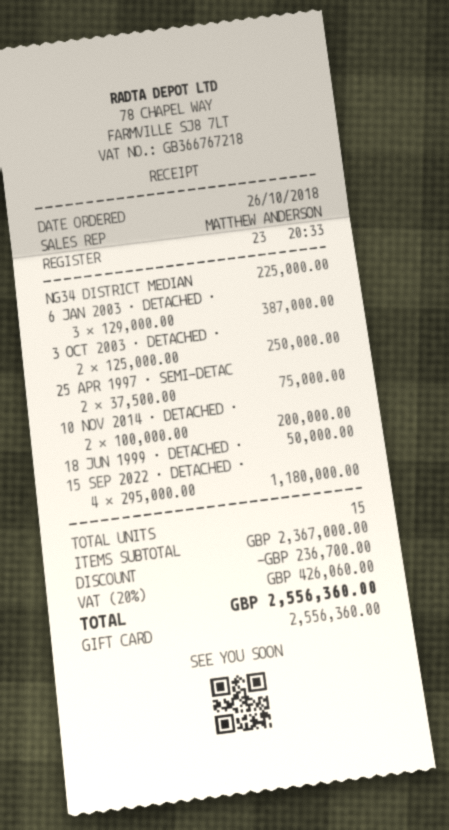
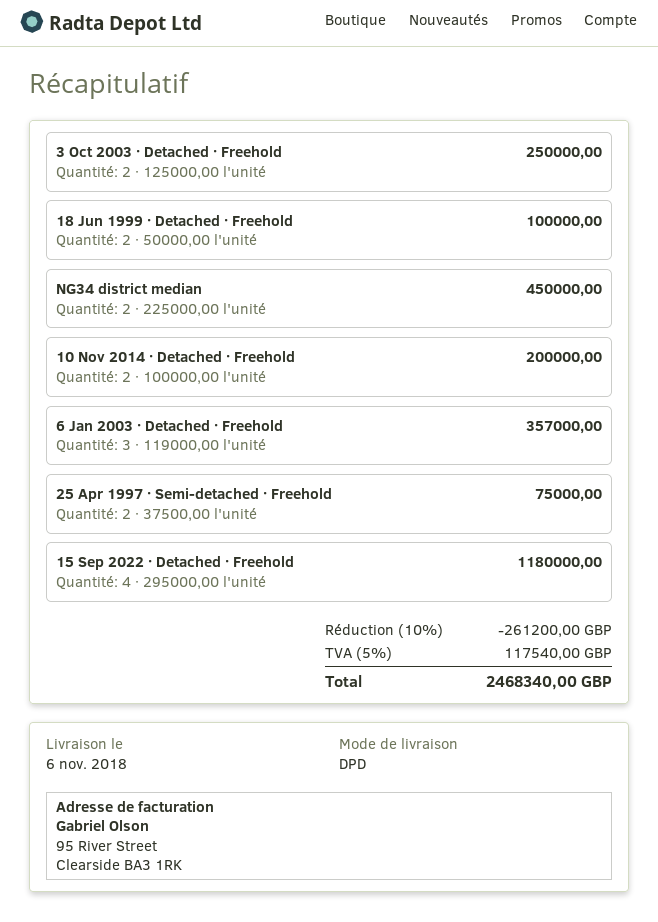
NG34 DISTRICT MEDIAN: 1 x 225000.00 = 225000.00 -> 2 x 225000.00 = 450000.00
6 JAN 2003 · DETACHED ·: 3 x 129000.00 = 387000.00 -> 3 x 119000.00 = 357000.00
18 JUN 1999 · DETACHED ·: 1 x 50000.00 = 50000.00 -> 2 x 50000.00 = 100000.00
discount: 236700.00 -> 261200.00
tax: 20% = 426060.00 -> 5% = 117540.00
total: 2556360.00 -> 2468340.00

